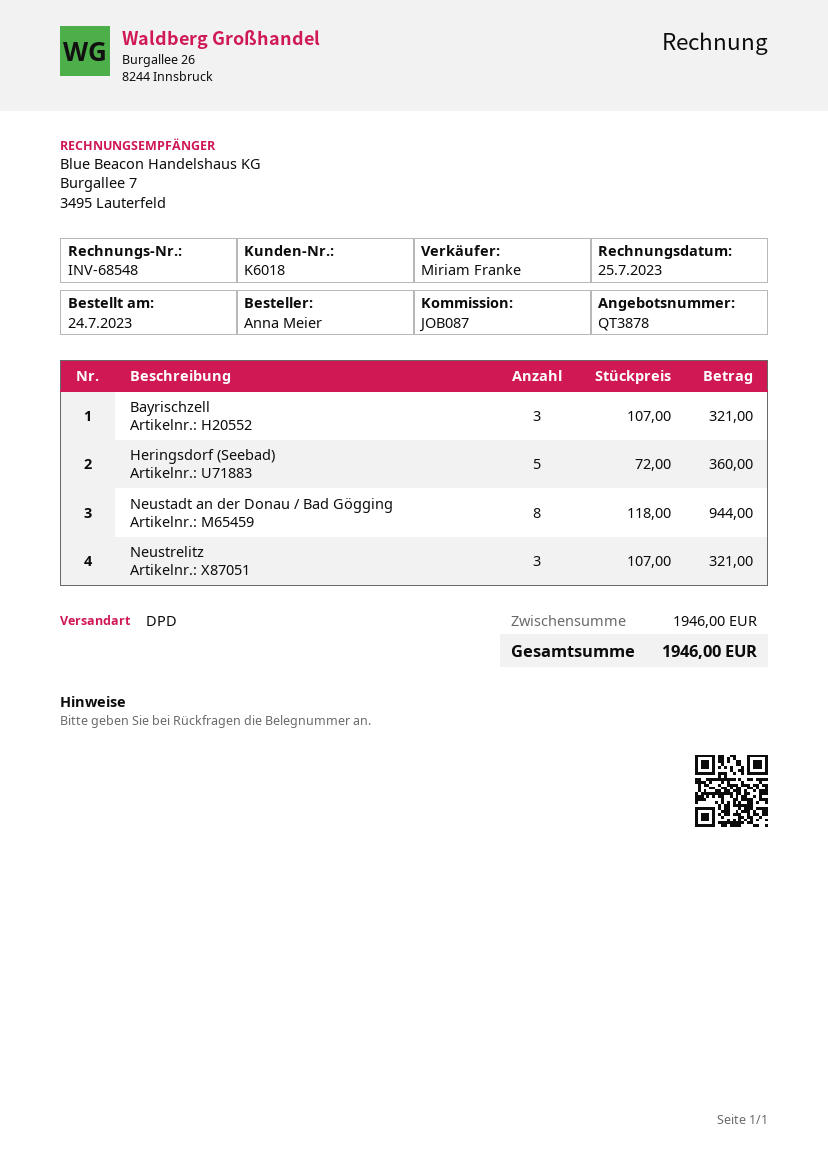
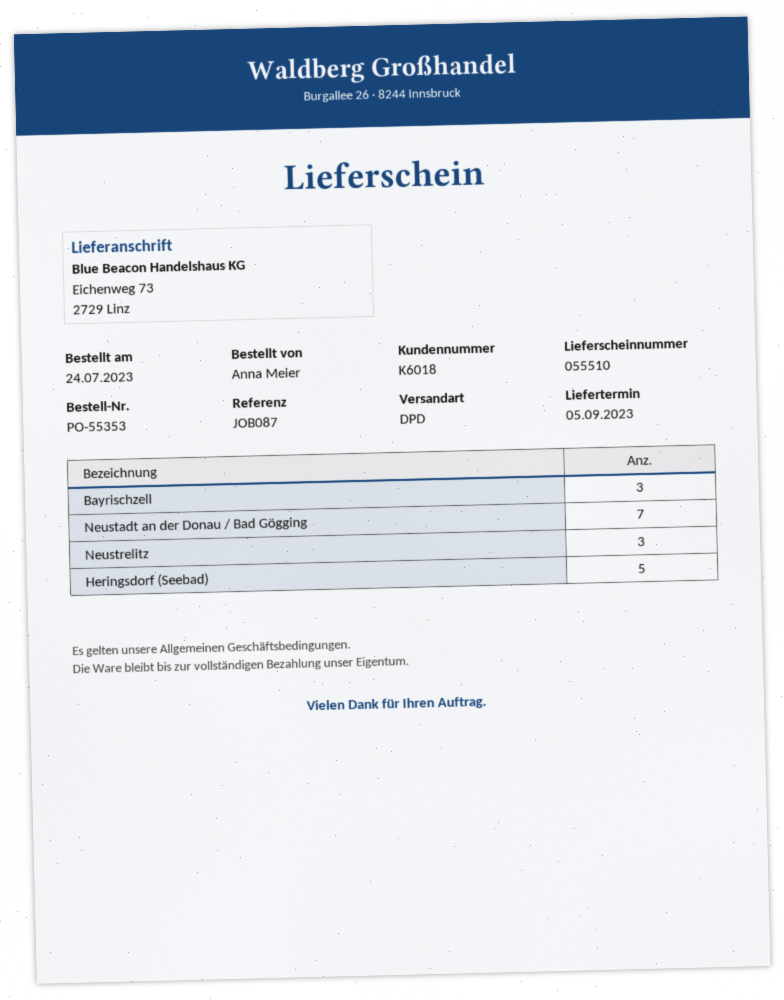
Neustadt an der Donau / Bad Gögging: 8 -> 7

